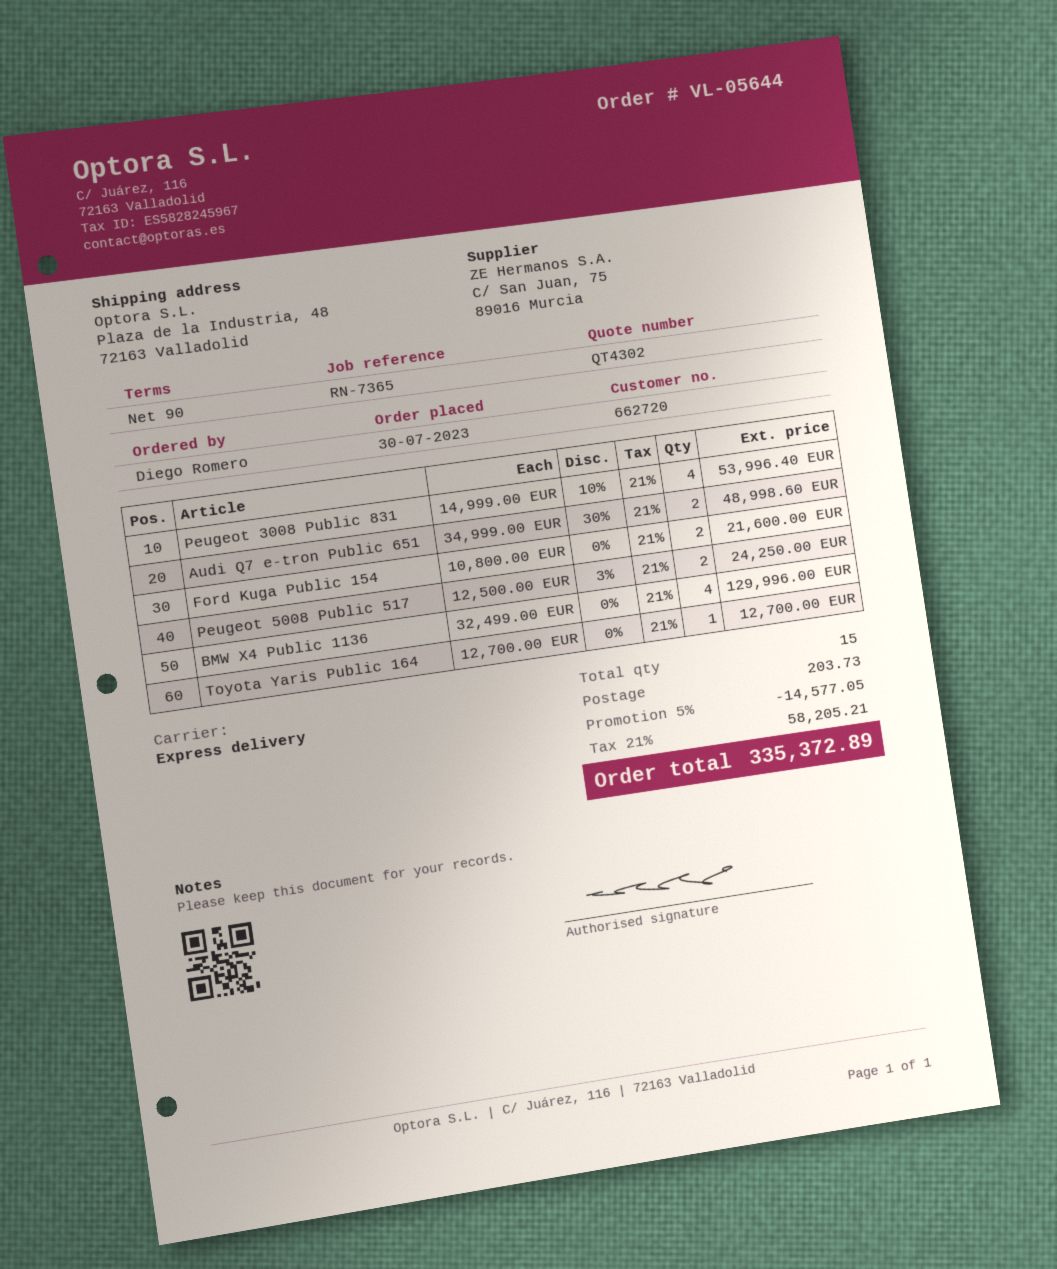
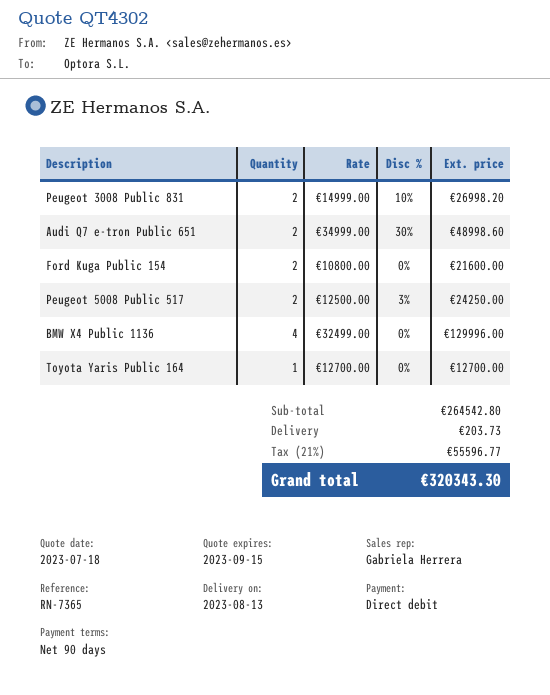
Peugeot 3008 Public 831: 4 x 14999.00 - 10% = 53996.40 -> 2 x 14999.00 - 10% = 26998.20
discount: 5% = 14577.05 -> none
tax: 21% = 58205.21 -> 21% = 55596.77
total: 335372.89 -> 320343.30

